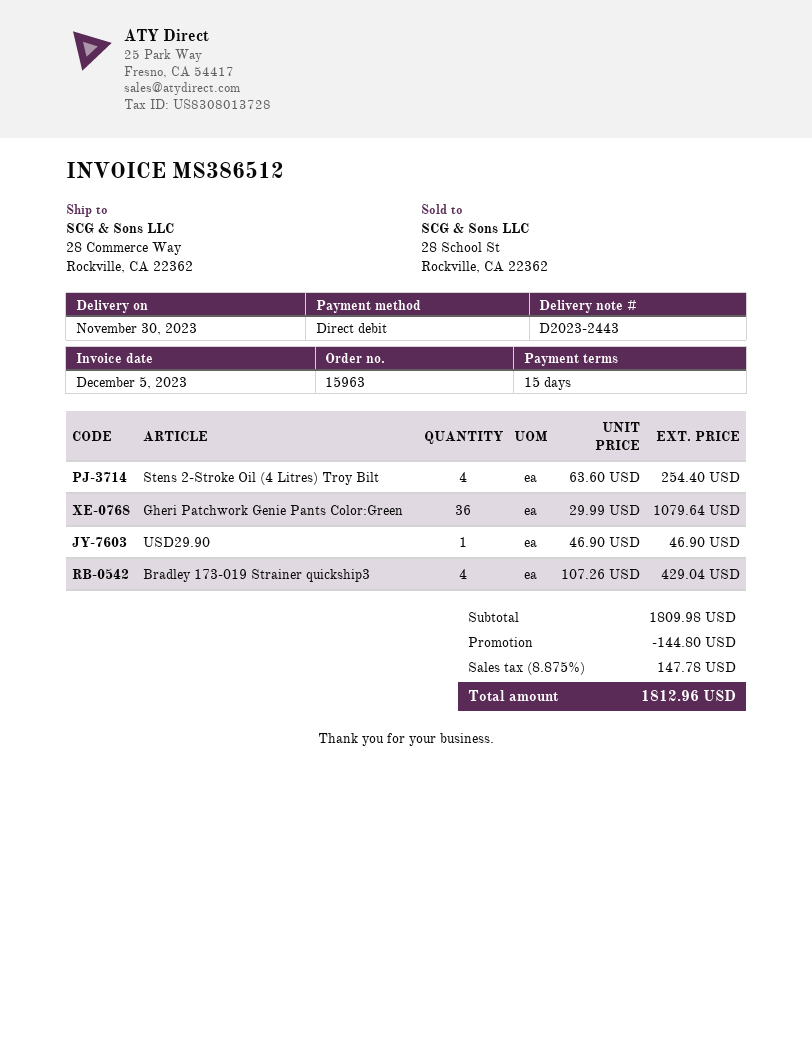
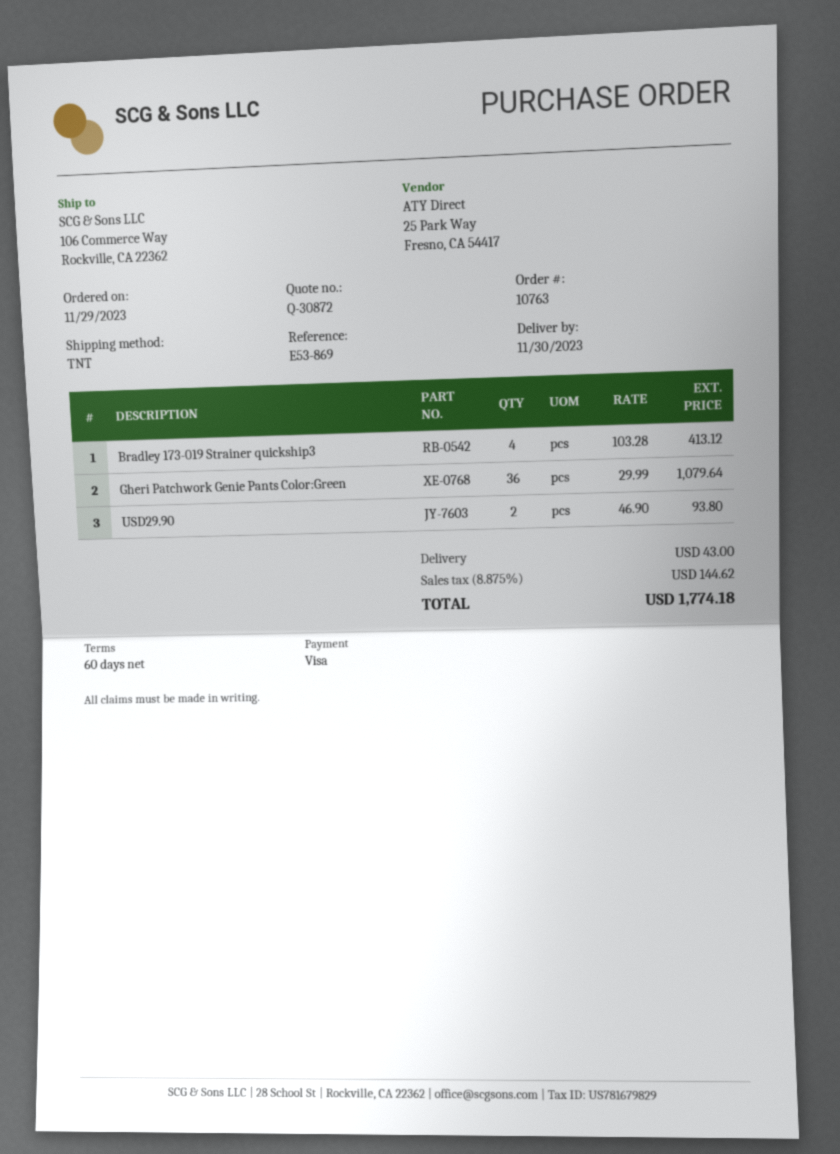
order number: 15963 -> 10763
payment terms: 15 days -> 60 days
payment method: direct debit -> Visa
ship to: 28 Commerce Way, Rockville, CA 22362 -> 106 Commerce Way, Rockville, CA 22362
Stens 2-Stroke Oil (4 Litres) Troy Bilt: 4 x 63.60 = 254.40 -> none
USD29.90: 1 x 46.90 = 46.90 -> 2 x 46.90 = 93.80
Bradley 173-019 Strainer quickship3: 4 x 107.26 = 429.04 -> 4 x 103.28 = 413.12
discount: 144.80 -> none
shipping: none -> 43.00
tax: 8.875% = 147.78 -> 8.875% = 144.62
total: 1812.96 -> 1774.18

